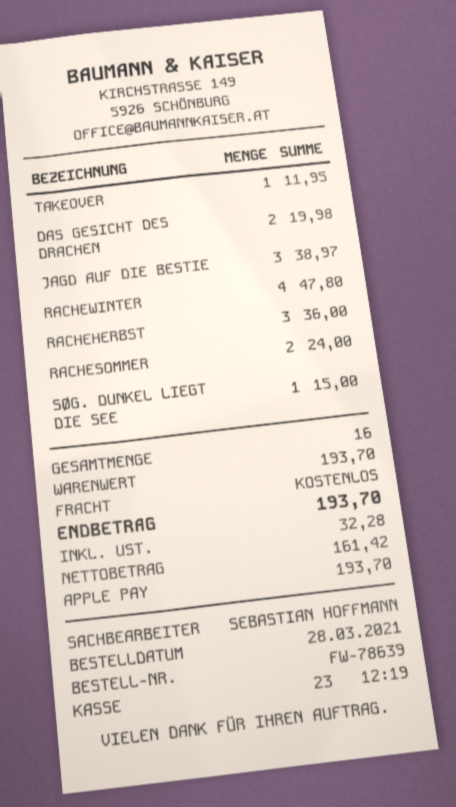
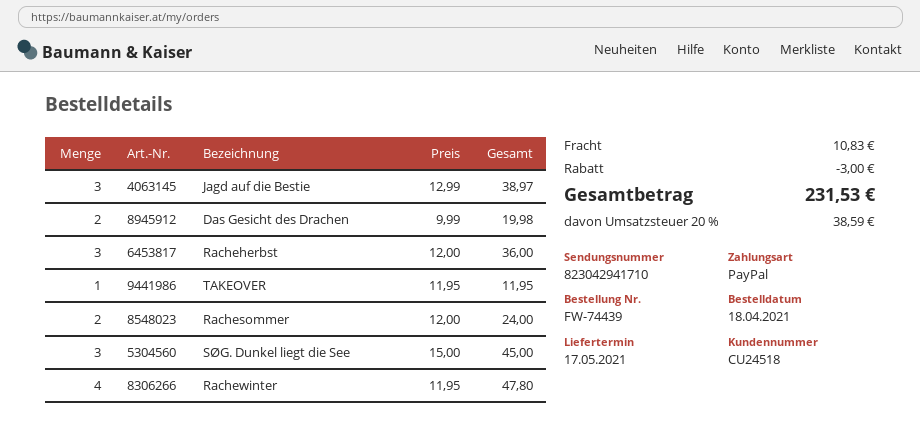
order number: FW-78639 -> FW-74439
order date: 2021-03-28 -> 2021-04-18
payment method: Apple Pay -> PayPal
SØG. DUNKEL LIEGT DIE SEE: 1 for 15.00 -> 3 for 45.00
discount: none -> 3.00
shipping: 0.00 -> 10.83
tax: 32.28 -> 38.59
total: 193.70 -> 231.53

